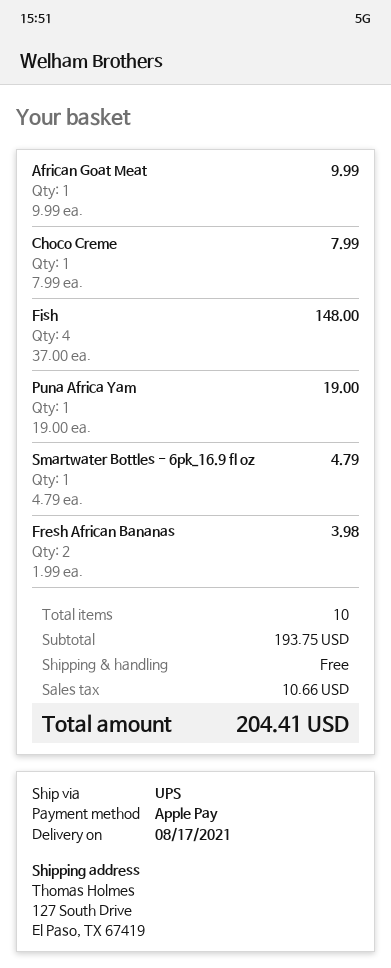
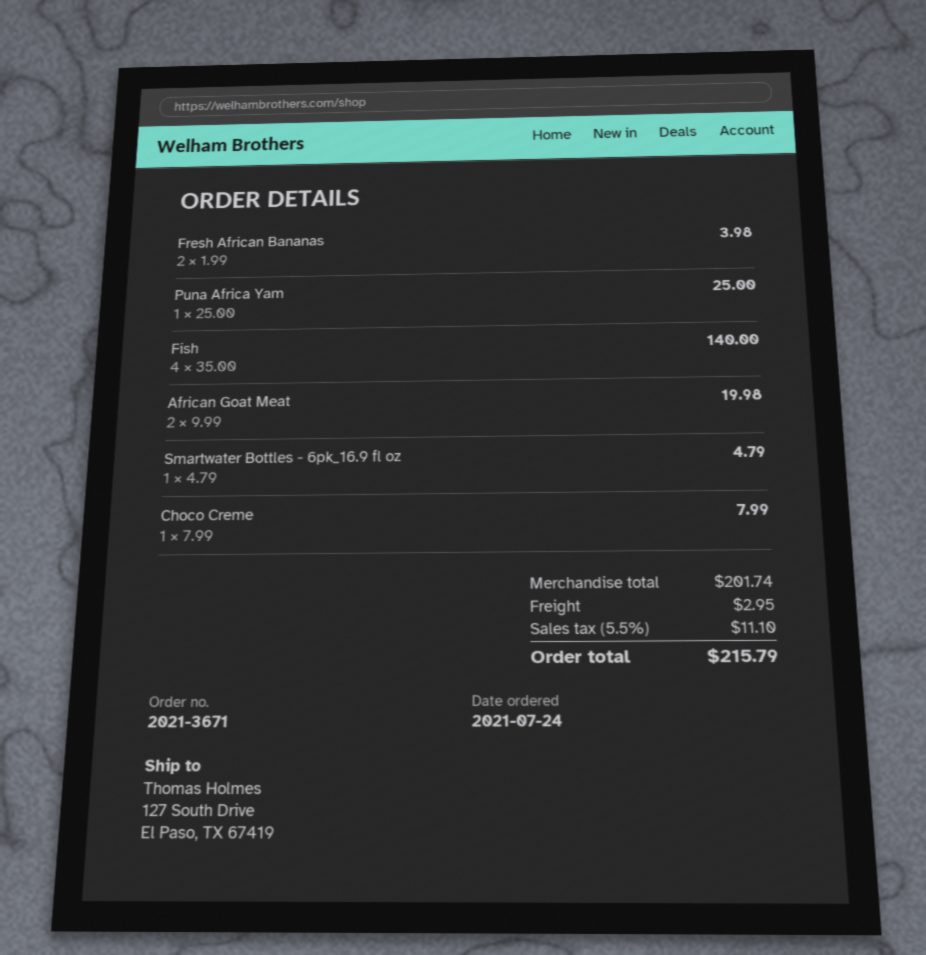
African Goat Meat: 1 x 9.99 = 9.99 -> 2 x 9.99 = 19.98
Fish: 4 x 37.00 = 148.00 -> 4 x 35.00 = 140.00
Puna Africa Yam: 1 x 19.00 = 19.00 -> 1 x 25.00 = 25.00
subtotal: 193.75 -> 201.74
shipping: 0.00 -> 2.95
tax: 10.66 -> 11.10
total: 204.41 -> 215.79

